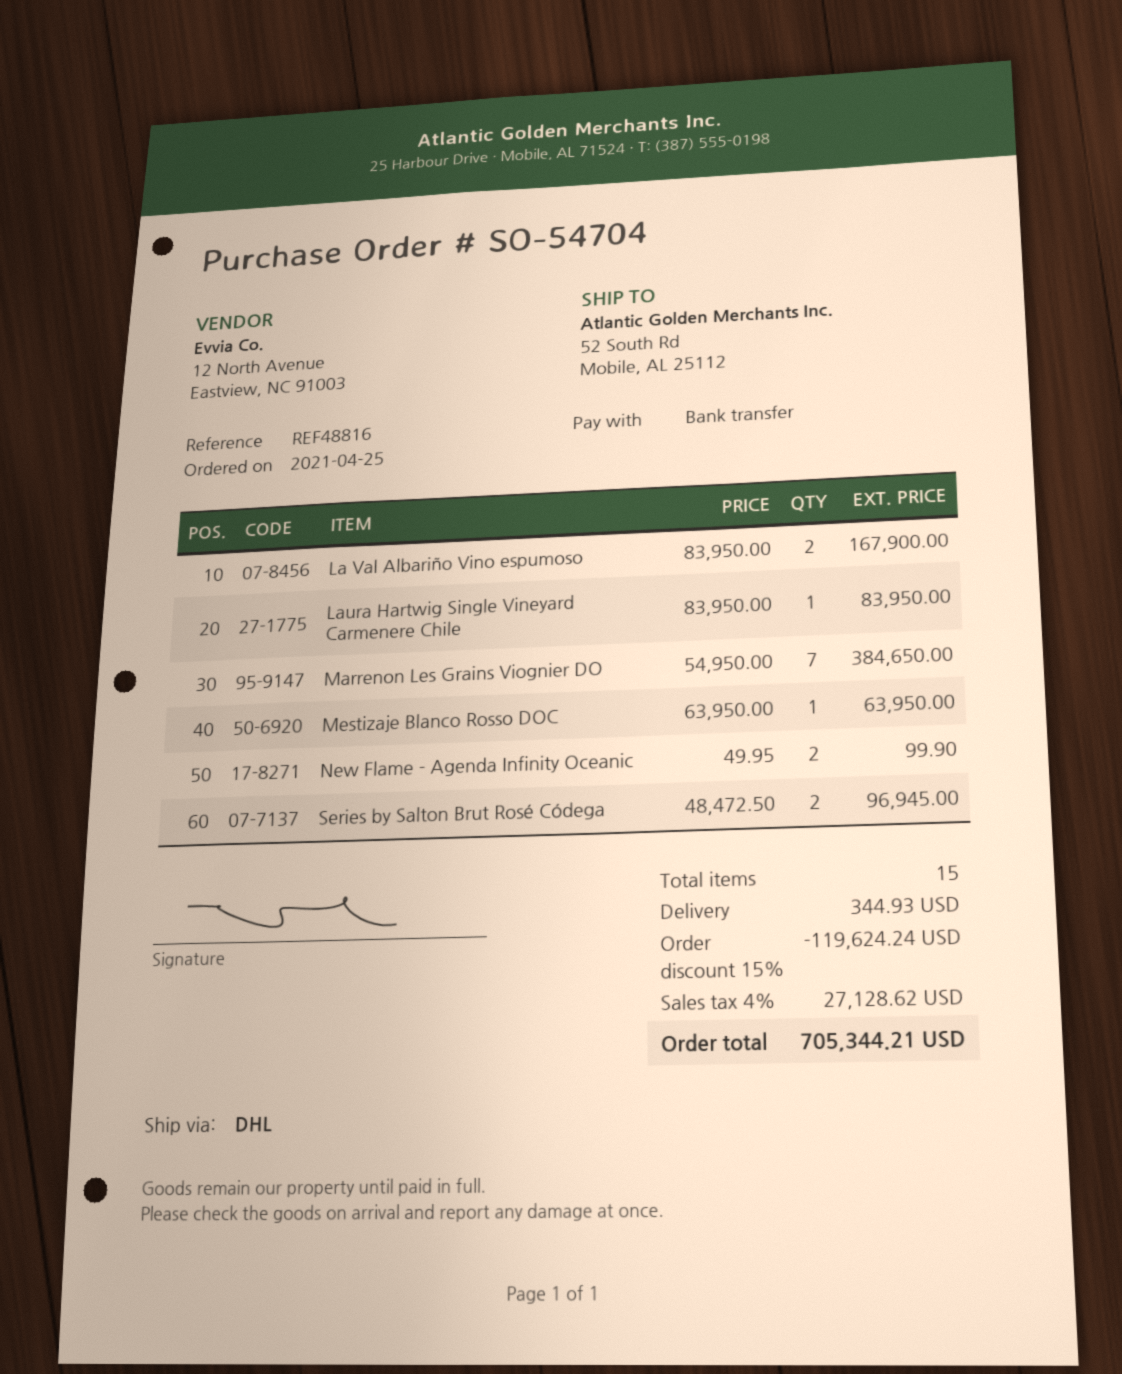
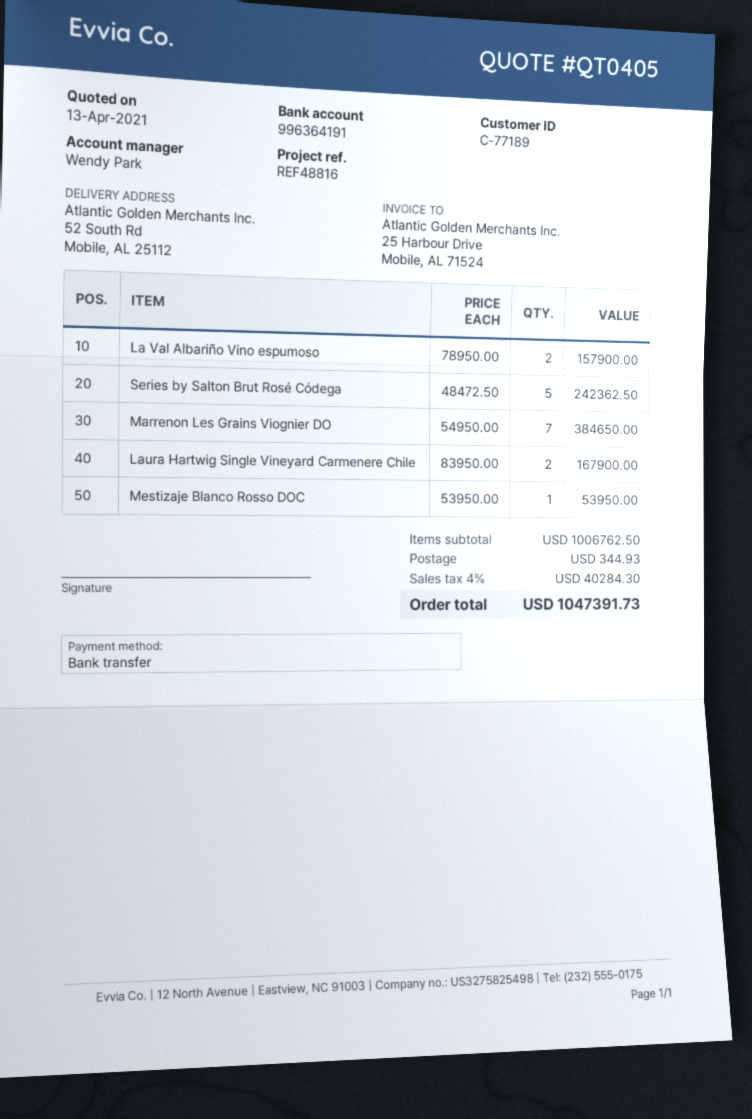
La Val Albariño Vino espumoso: 2 x 83950.00 = 167900.00 -> 2 x 78950.00 = 157900.00
Laura Hartwig Single Vineyard Carmenere Chile: 1 x 83950.00 = 83950.00 -> 2 x 83950.00 = 167900.00
Mestizaje Blanco Rosso DOC: 1 x 63950.00 = 63950.00 -> 1 x 53950.00 = 53950.00
New Flame - Agenda Infinity Oceanic: 2 x 49.95 = 99.90 -> none
Series by Salton Brut Rosé Códega: 2 x 48472.50 = 96945.00 -> 5 x 48472.50 = 242362.50
discount: 15% = 119624.24 -> none
tax: 4% = 27128.62 -> 4% = 40284.30
total: 705344.21 -> 1047391.73

